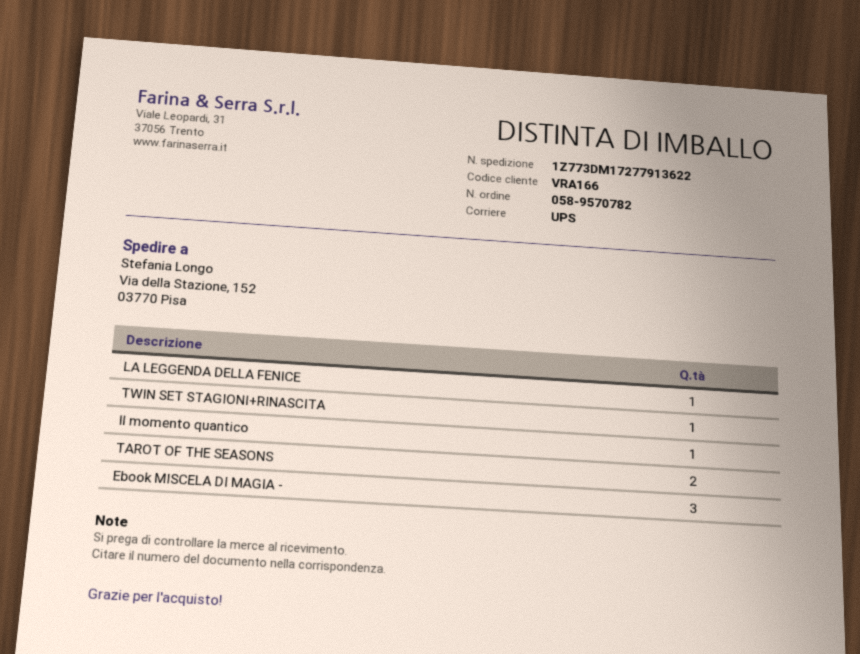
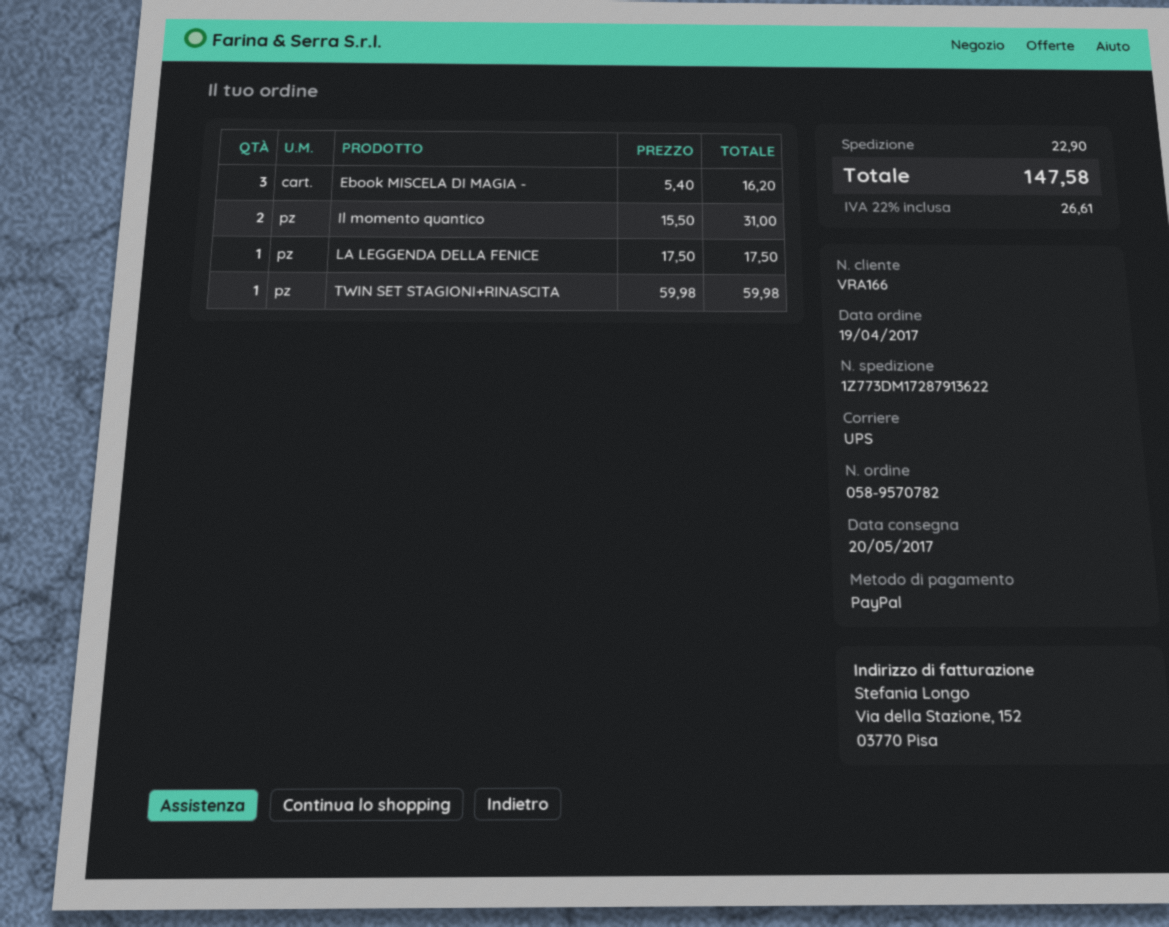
tracking number: 1Z773DM17277913622 -> 1Z773DM17287913622
Il momento quantico: 1 -> 2
TAROT OF THE SEASONS: 2 -> none

